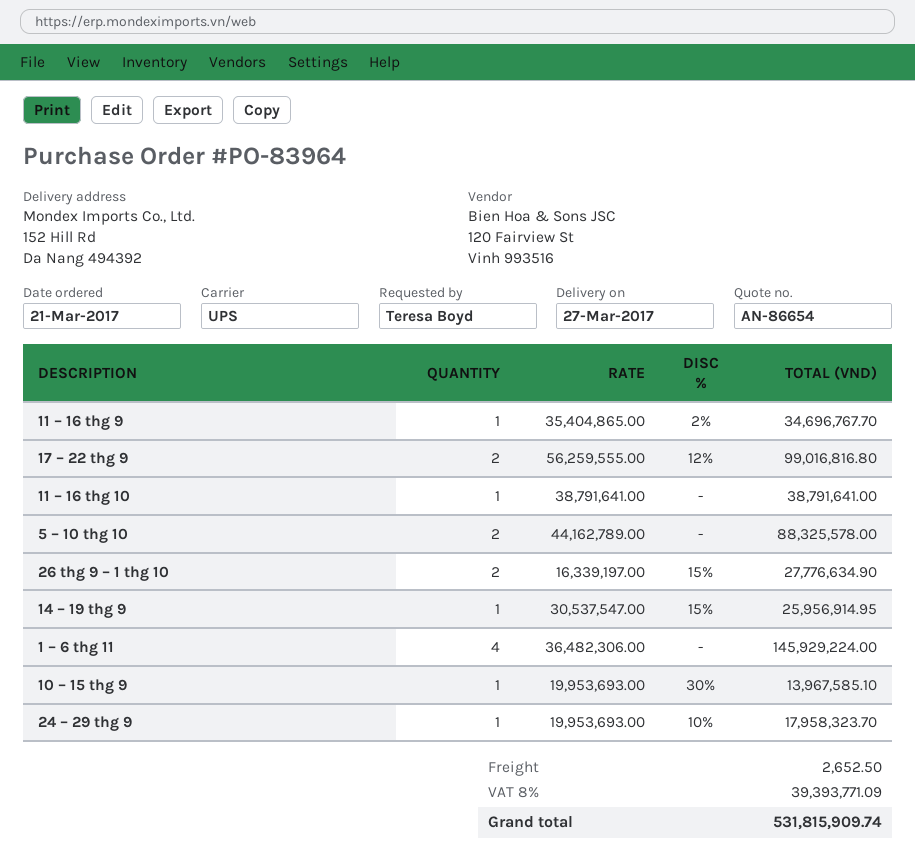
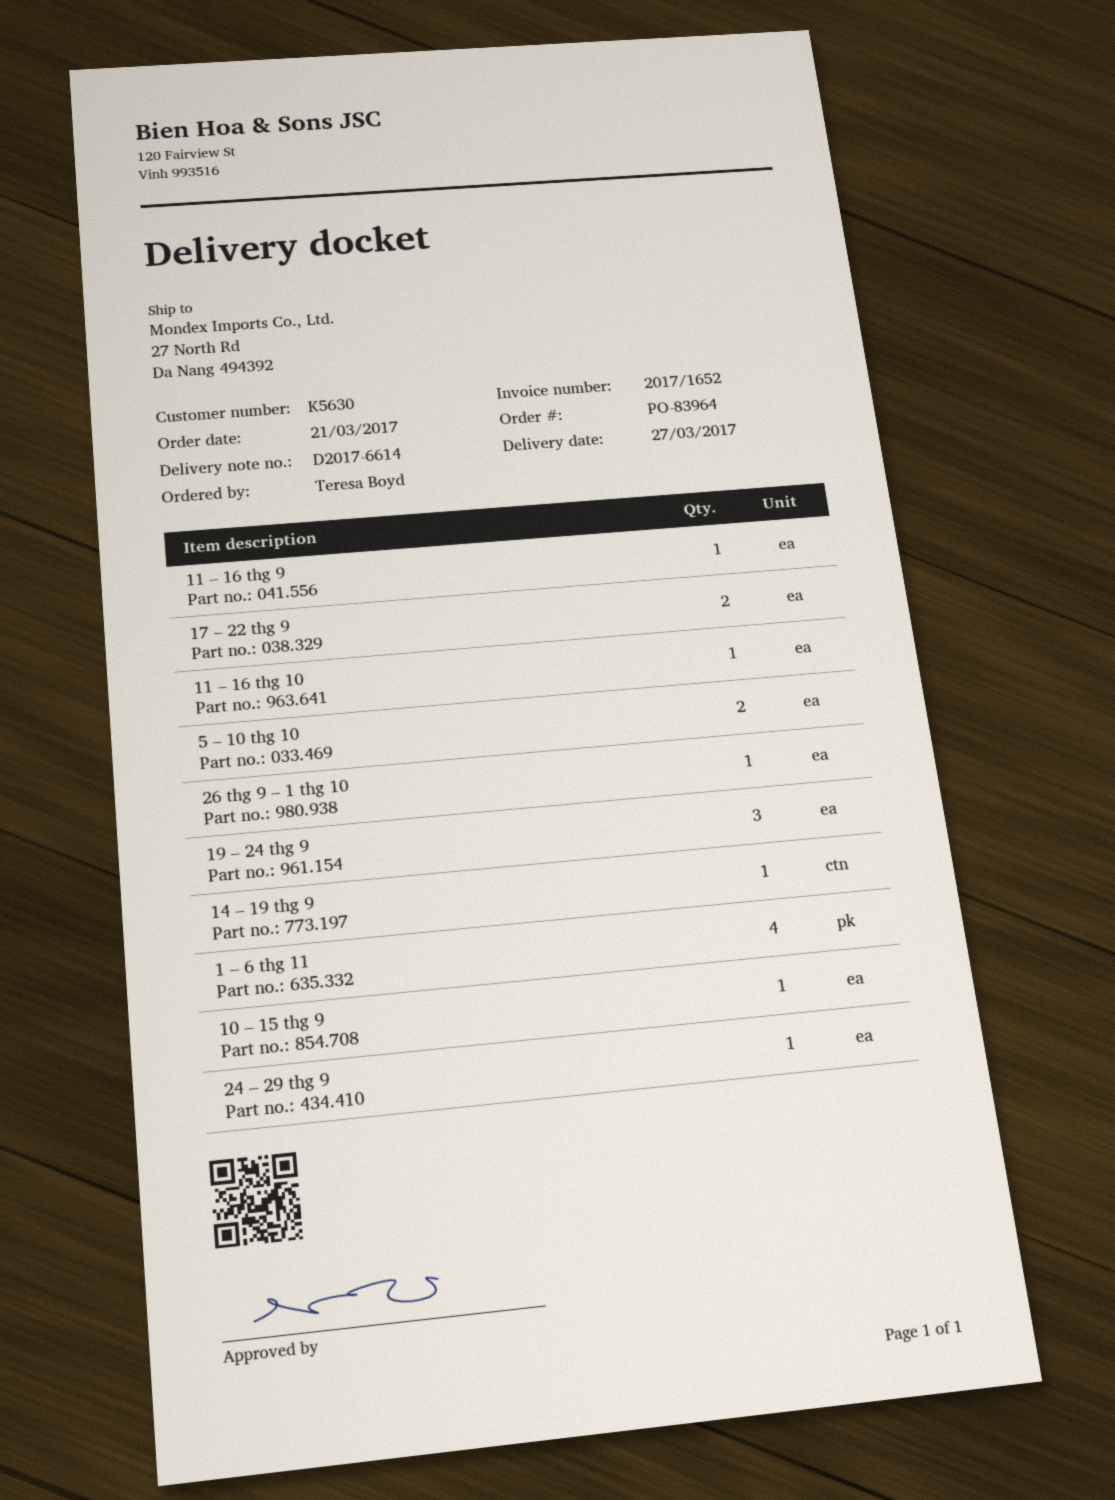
ship to: 152 Hill Rd, Da Nang 494392 -> 27 North Rd, Da Nang 494392
26 thg 9 – 1 thg 10: 2 -> 1
19 – 24 thg 9: none -> 3

